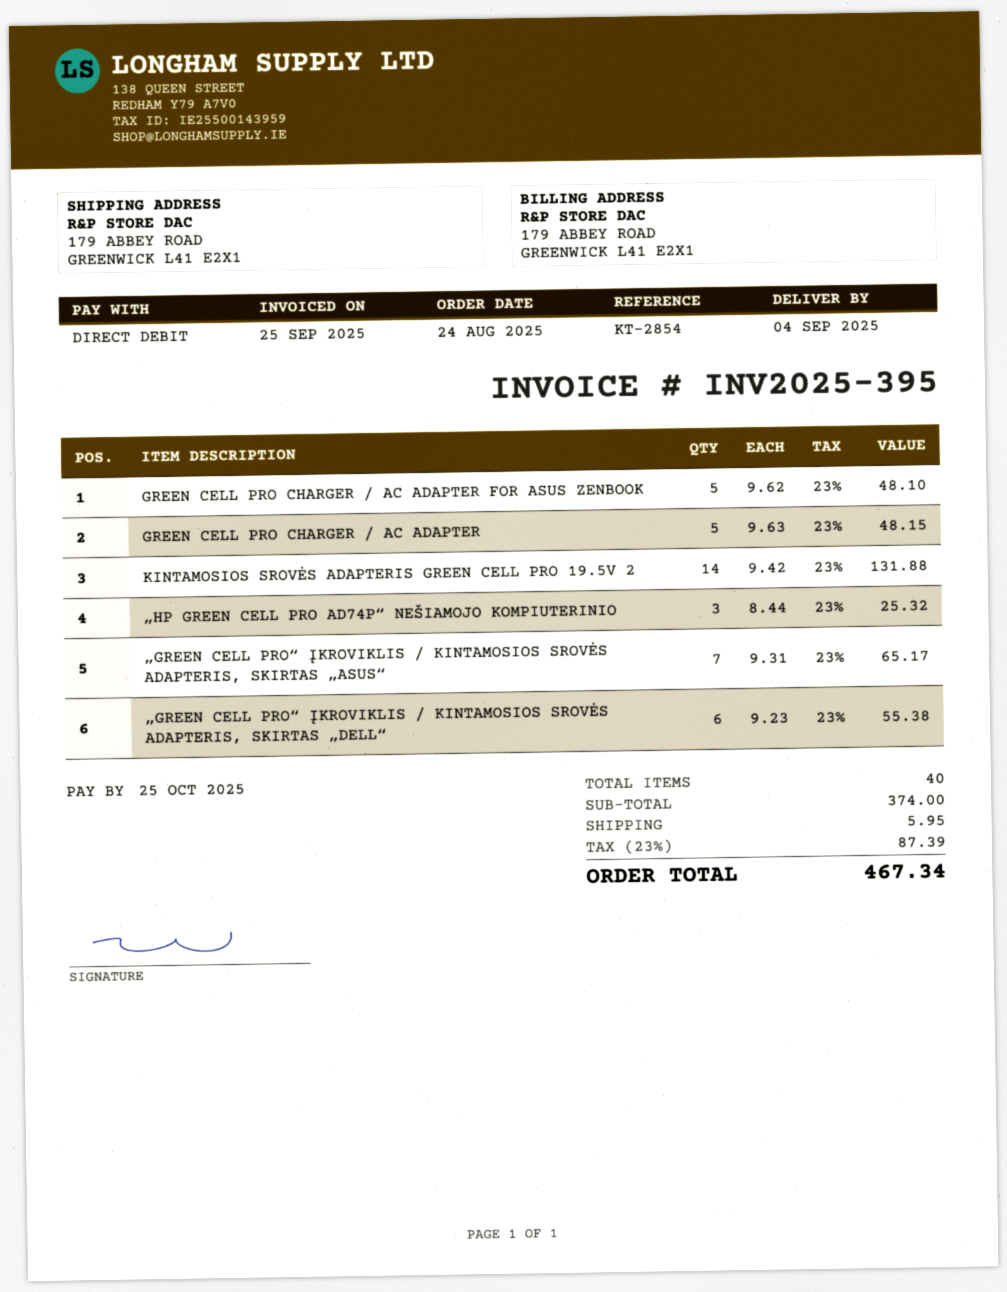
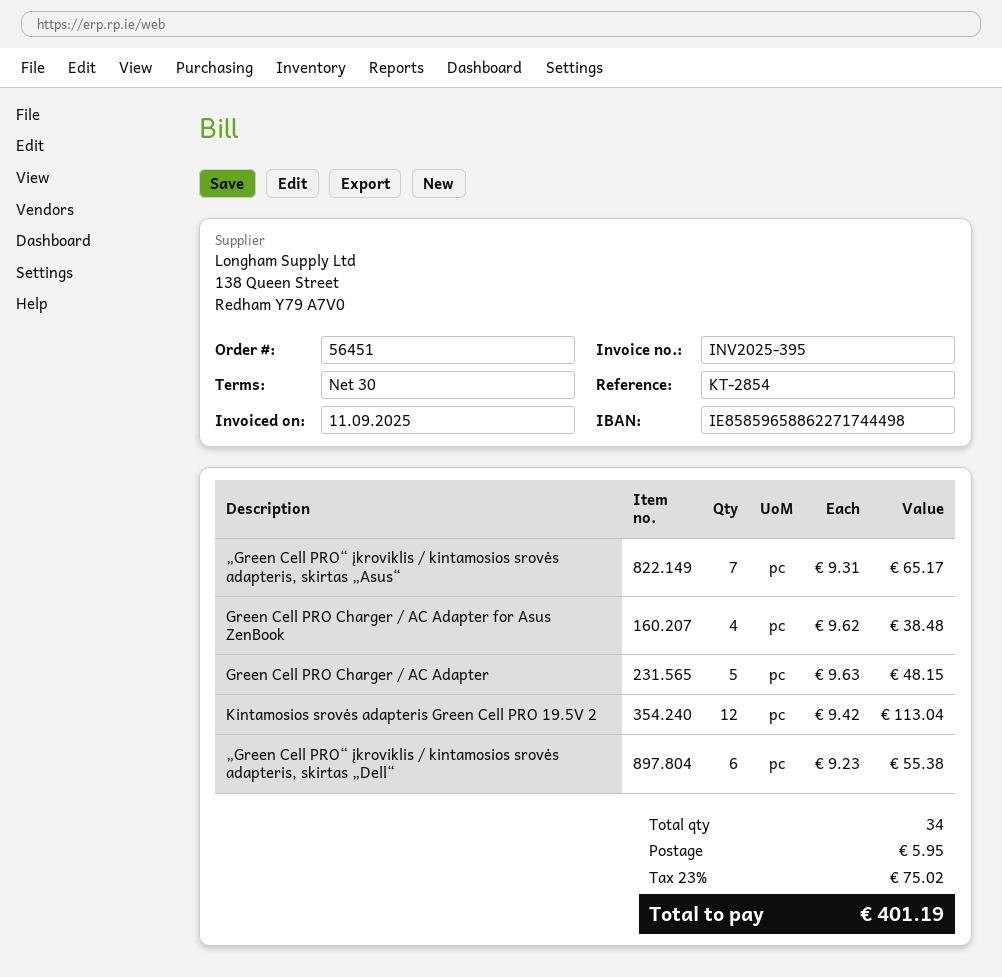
invoice date: 2025-09-25 -> 2025-09-11
GREEN CELL PRO CHARGER / AC ADAPTER FOR ASUS ZENBOOK: 5 x 9.62 = 48.10 -> 4 x 9.62 = 38.48
KINTAMOSIOS SROVĖS ADAPTERIS GREEN CELL PRO 19.5V 2: 14 x 9.42 = 131.88 -> 12 x 9.42 = 113.04
„HP GREEN CELL PRO AD74P“ NEŠIAMOJO KOMPIUTERINIO: 3 x 8.44 = 25.32 -> none
total quantity: 40 -> 34
tax: 23% = 87.39 -> 23% = 75.02
total: 467.34 -> 401.19

